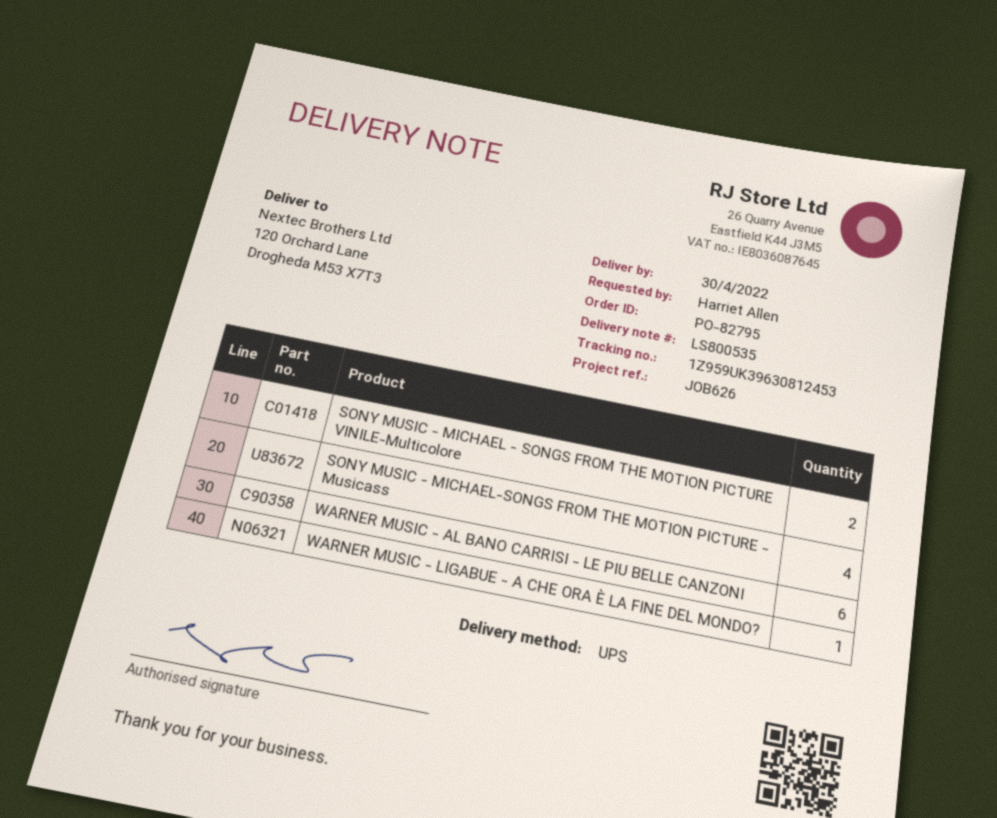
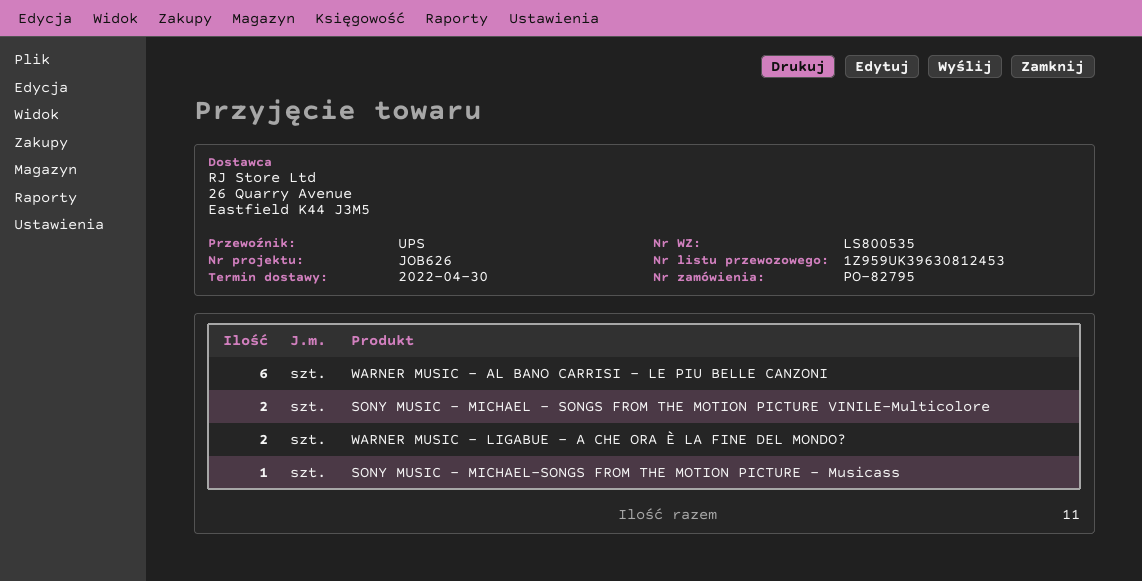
SONY MUSIC - MICHAEL-SONGS FROM THE MOTION PICTURE - Musicass: 4 -> 1
WARNER MUSIC - LIGABUE - A CHE ORA È LA FINE DEL MONDO?: 1 -> 2

